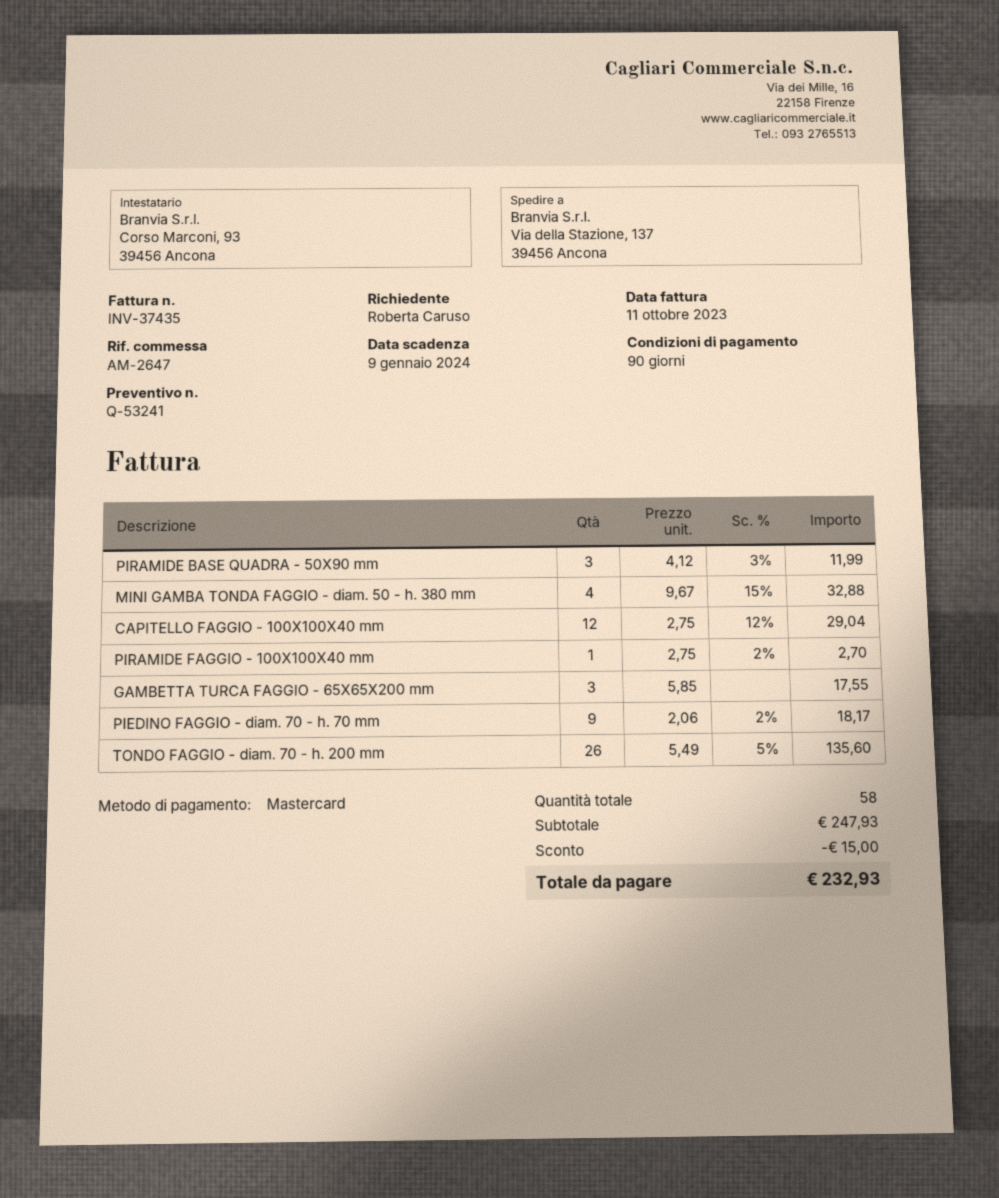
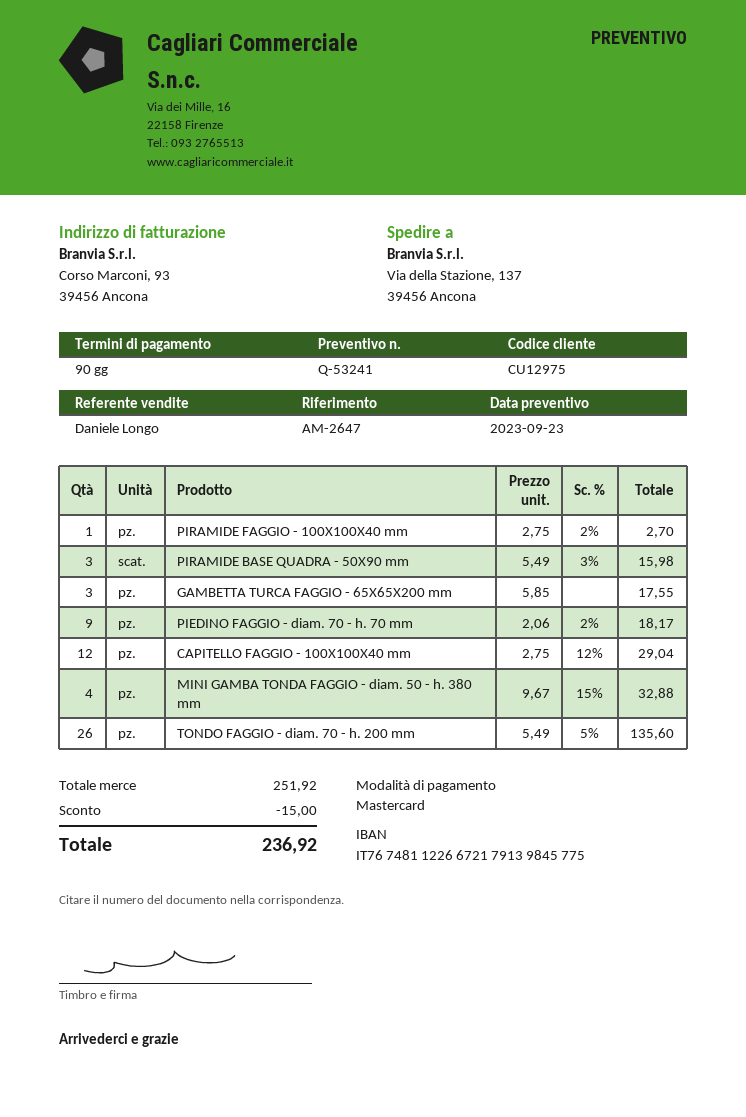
PIRAMIDE BASE QUADRA - 50X90 mm: 3 x 4.12 - 3% = 11.99 -> 3 x 5.49 - 3% = 15.98
subtotal: 247.93 -> 251.92
total: 232.93 -> 236.92

